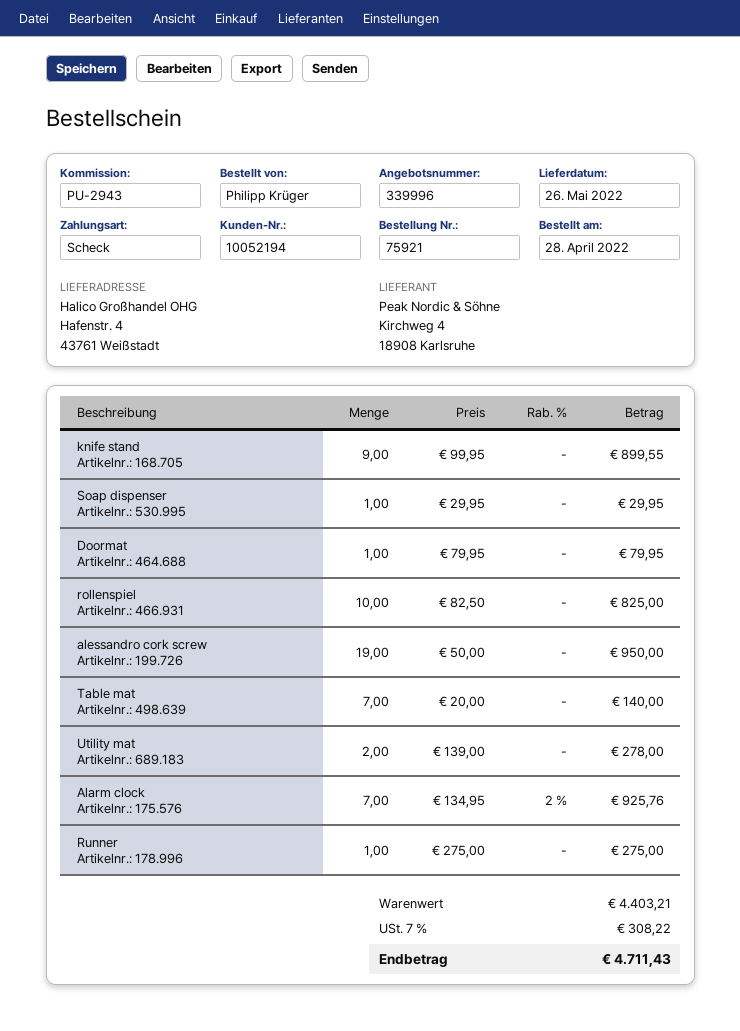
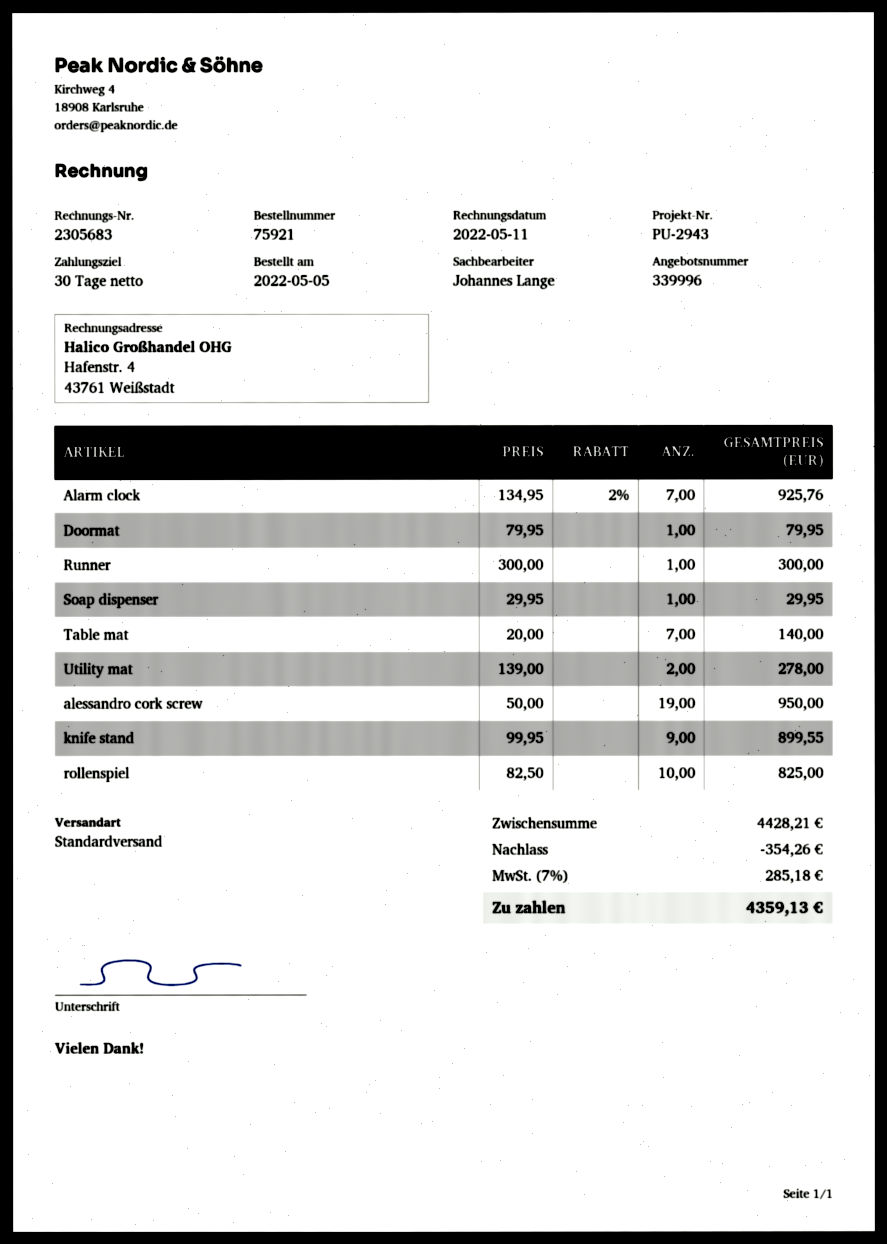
order date: 2022-04-28 -> 2022-05-05
Runner: 1 x 275.00 = 275.00 -> 1 x 300.00 = 300.00
subtotal: 4403.21 -> 4428.21
discount: none -> 354.26
tax: 7% = 308.22 -> 7% = 285.18
total: 4711.43 -> 4359.13

